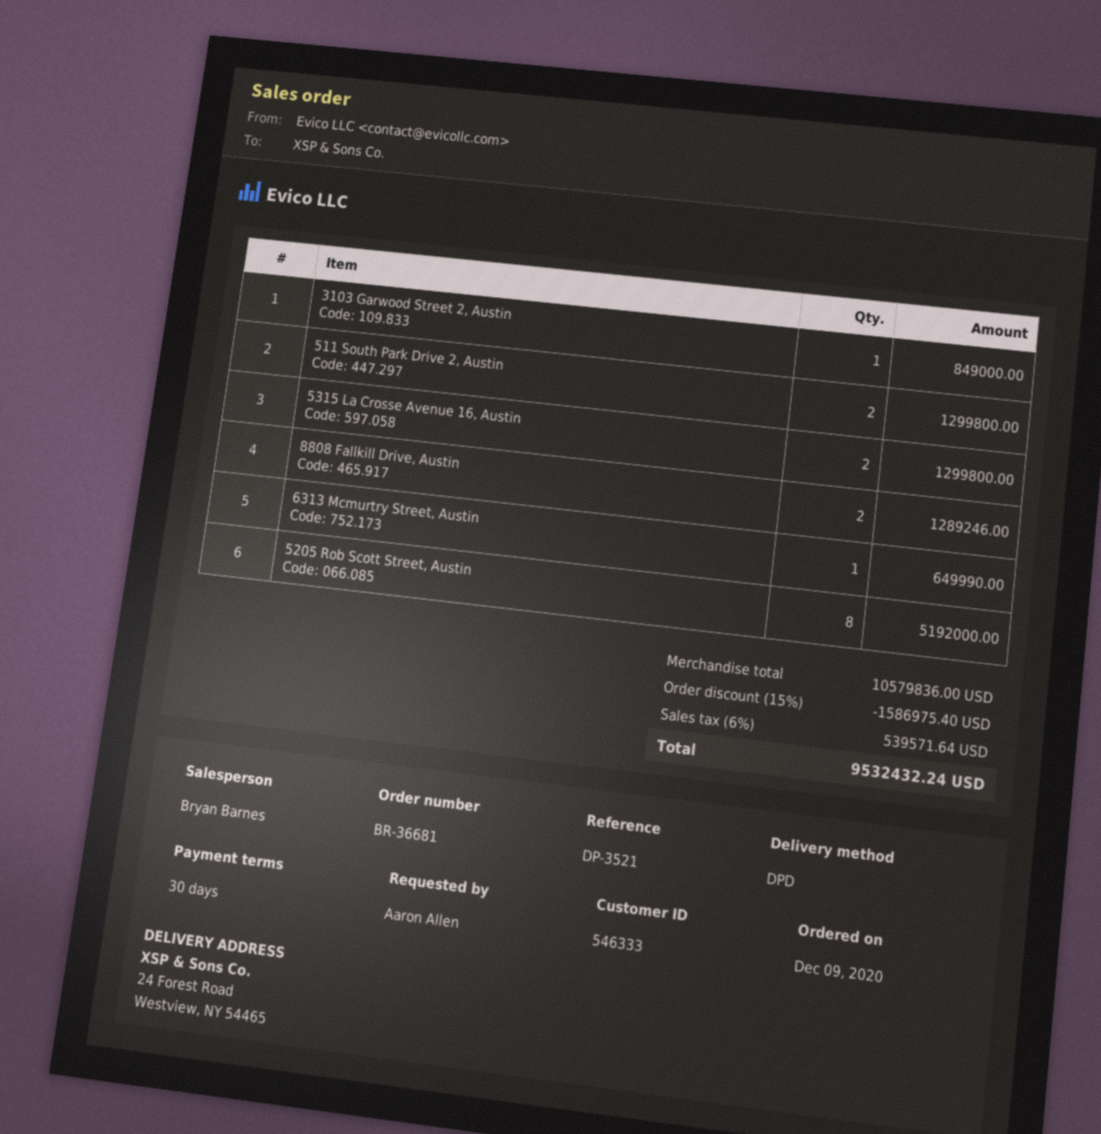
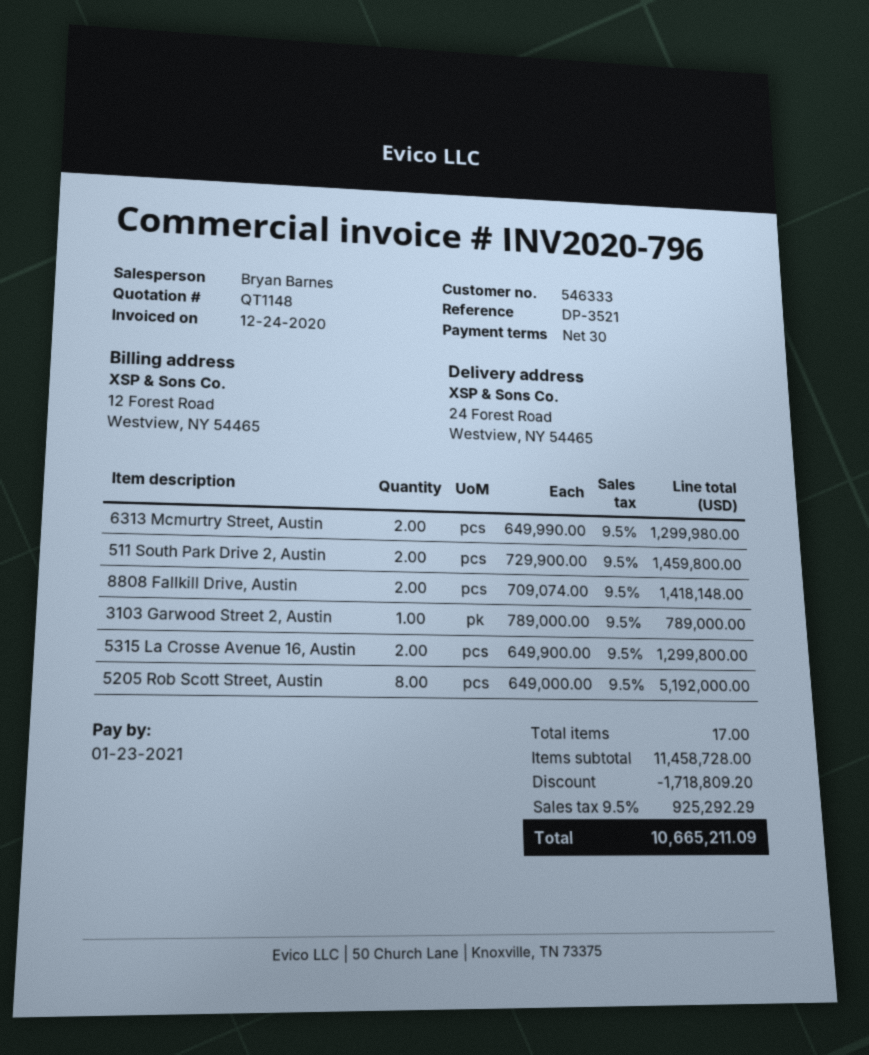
3103 Garwood Street 2, Austin: 1 for 849000.00 -> 1 for 789000.00
511 South Park Drive 2, Austin: 2 for 1299800.00 -> 2 for 1459800.00
8808 Fallkill Drive, Austin: 2 for 1289246.00 -> 2 for 1418148.00
6313 Mcmurtry Street, Austin: 1 for 649990.00 -> 2 for 1299980.00
subtotal: 10579836.00 -> 11458728.00
discount: 1586975.40 -> 1718809.20
tax: 6% = 539571.64 -> 9.5% = 925292.29
total: 9532432.24 -> 10665211.09

